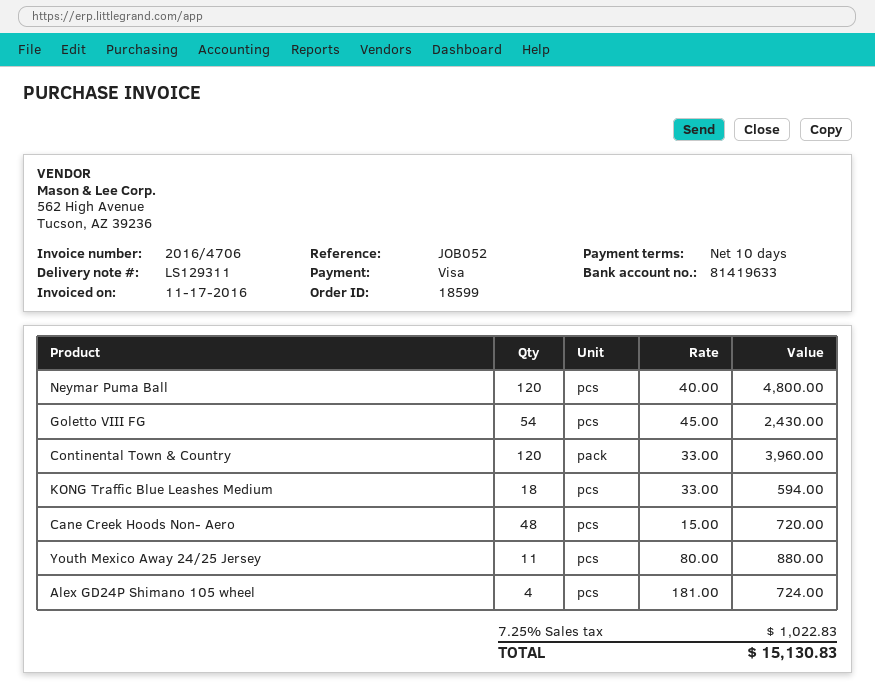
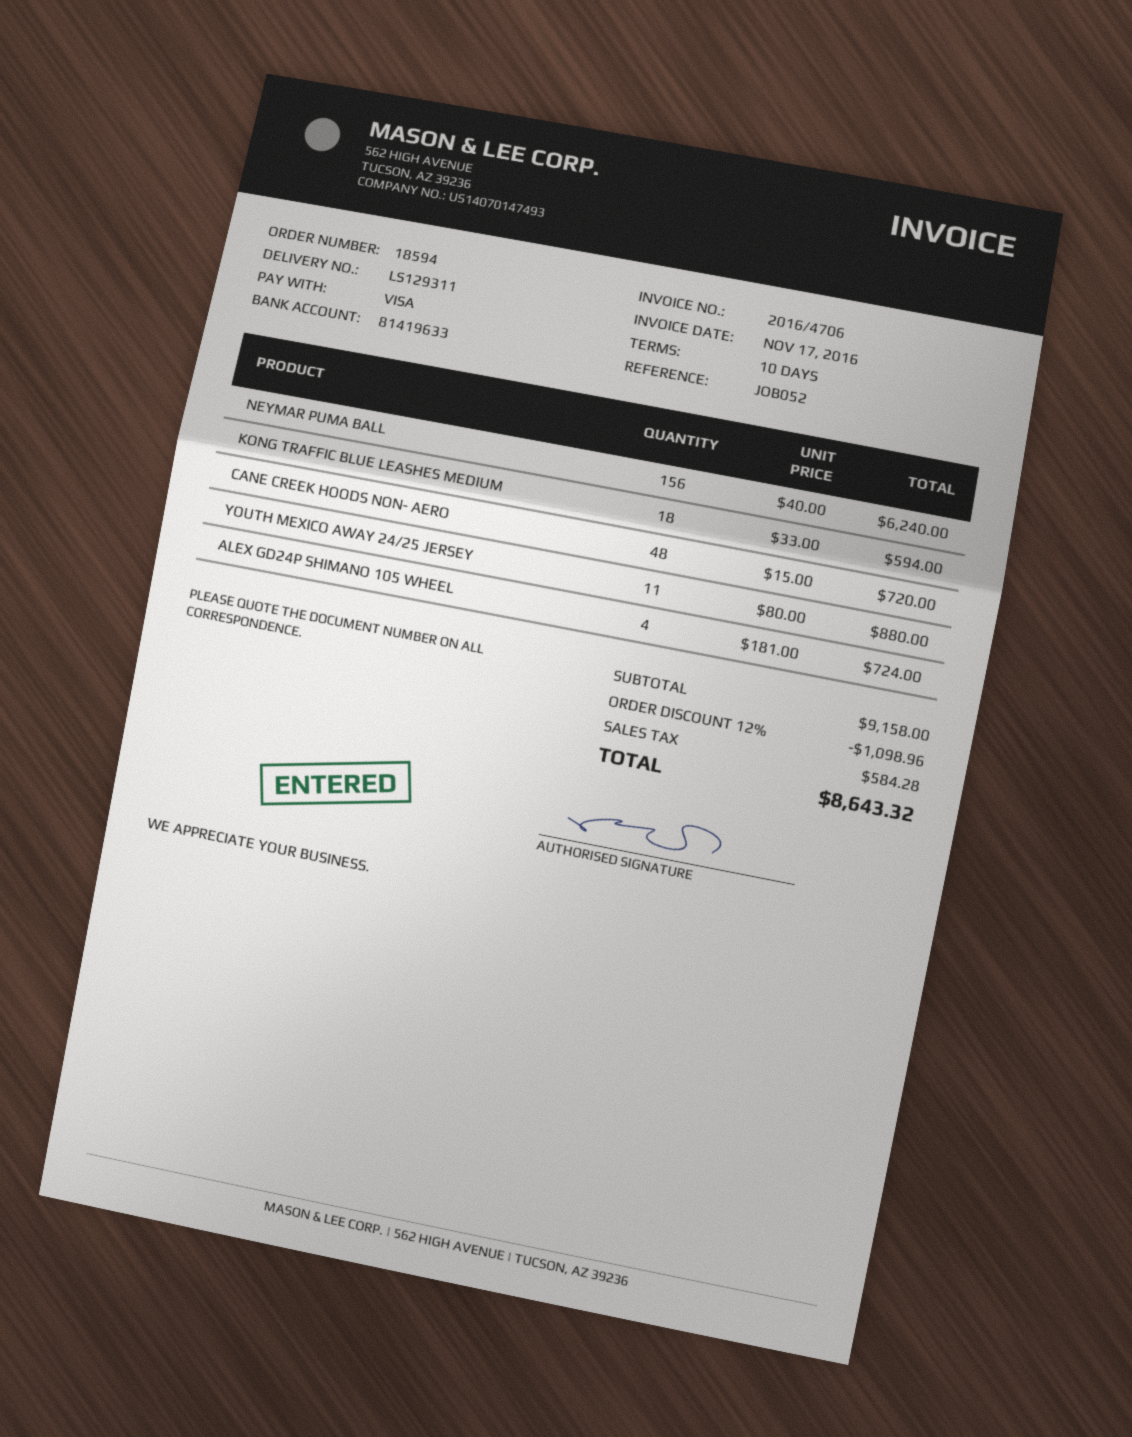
order number: 18599 -> 18594
Neymar Puma Ball: 120 x 40.00 = 4800.00 -> 156 x 40.00 = 6240.00
Goletto VIII FG: 54 x 45.00 = 2430.00 -> none
Continental Town & Country: 120 x 33.00 = 3960.00 -> none
discount: none -> 12% = 1098.96
tax: 1022.83 -> 584.28
total: 15130.83 -> 8643.32

